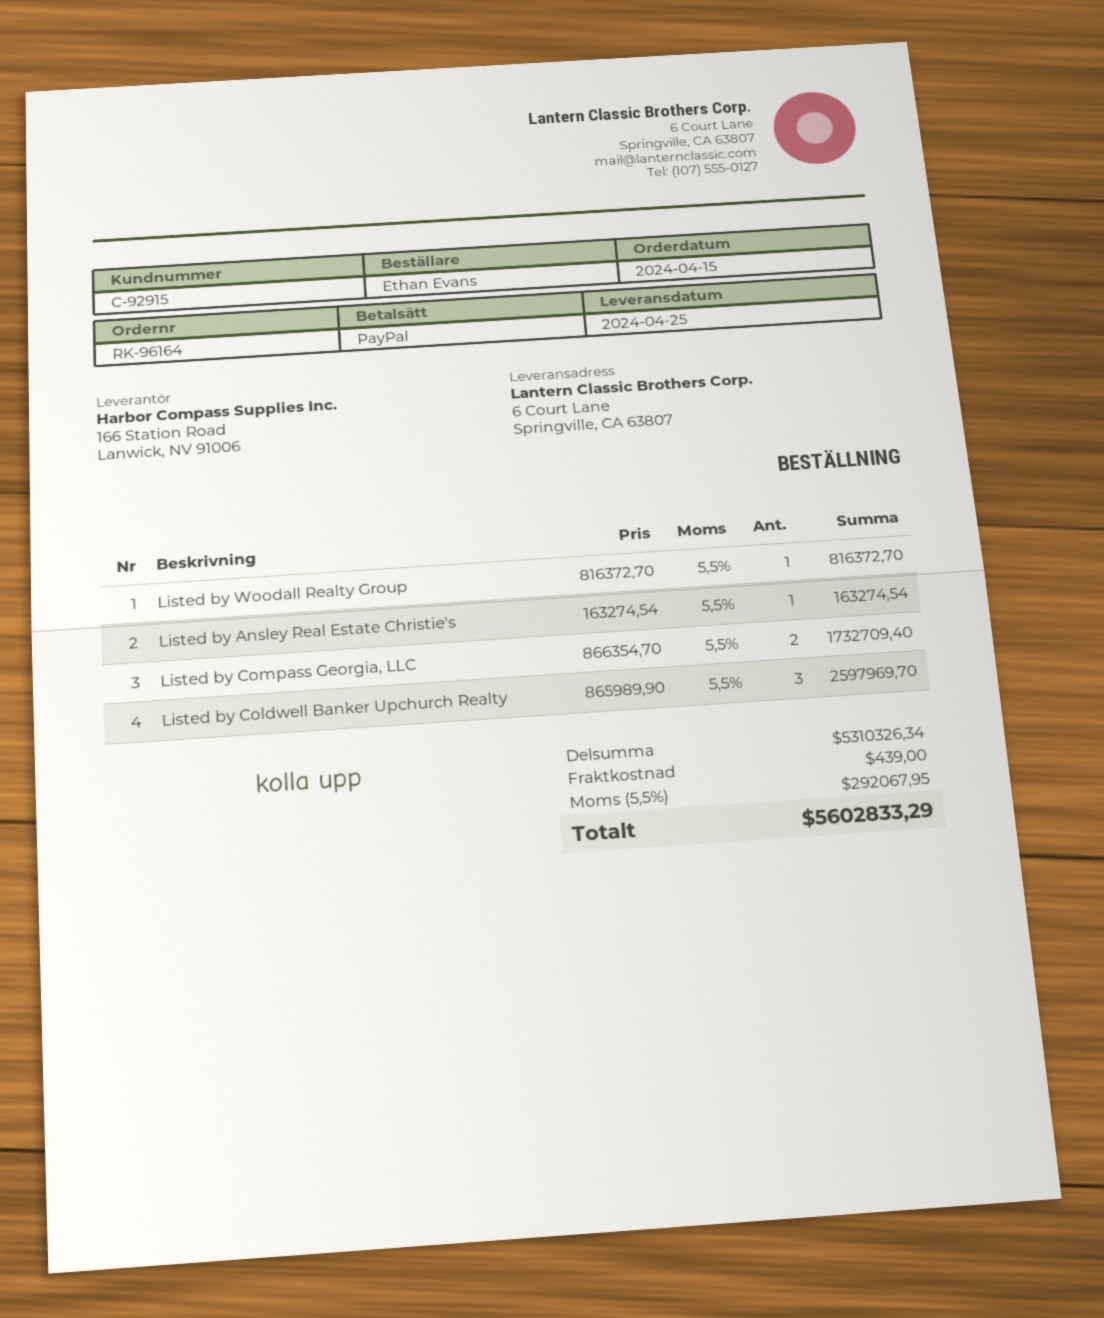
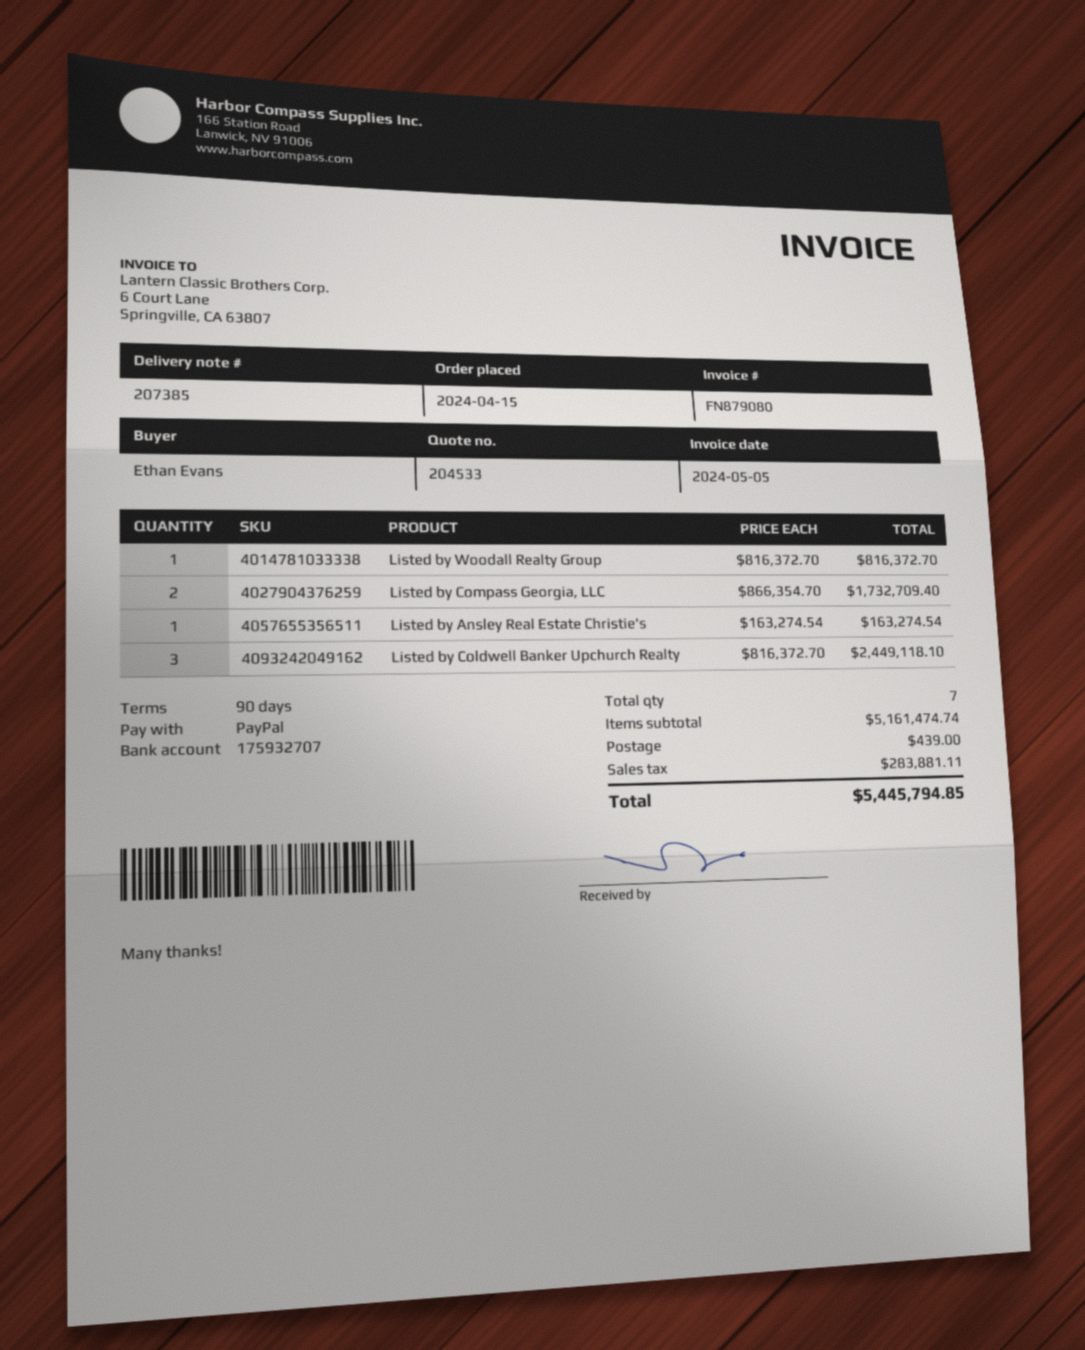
Listed by Coldwell Banker Upchurch Realty: 3 x 865989.90 = 2597969.70 -> 3 x 816372.70 = 2449118.10
subtotal: 5310326.34 -> 5161474.74
tax: 292067.95 -> 283881.11
total: 5602833.29 -> 5445794.85

